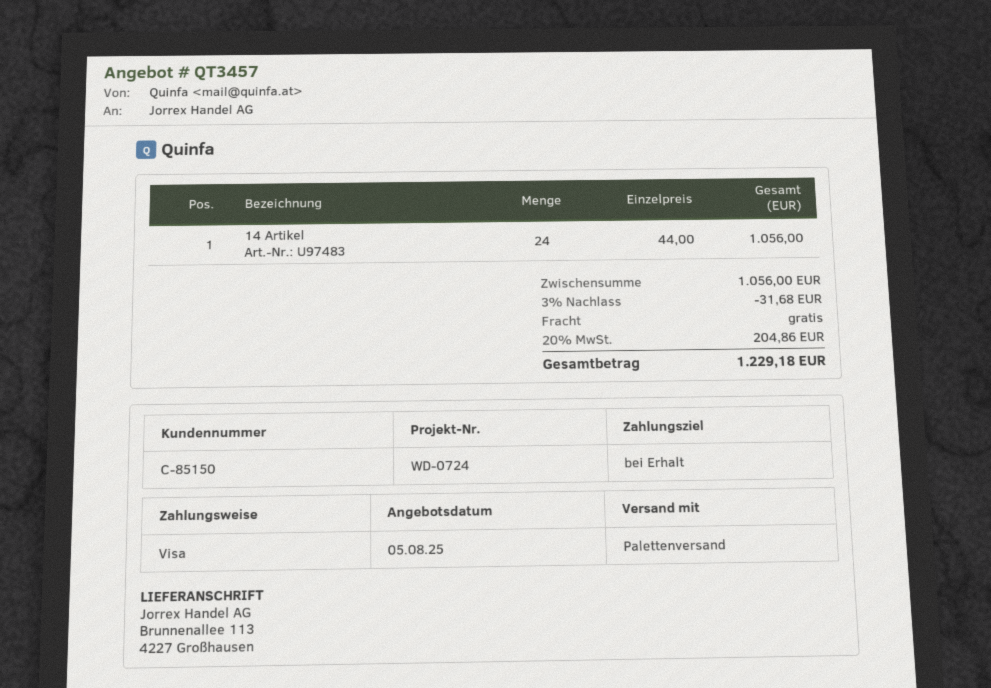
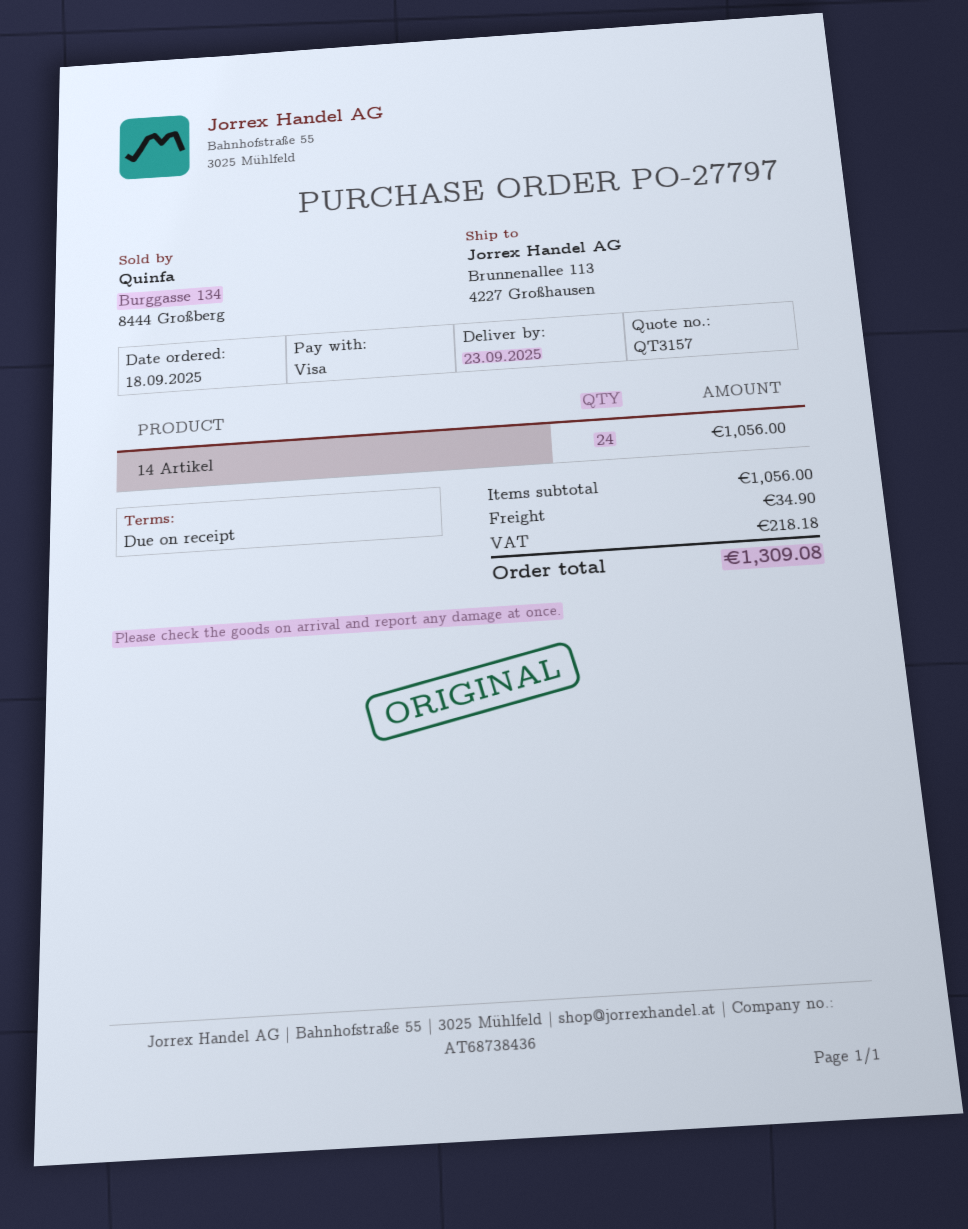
quote number: QT3457 -> QT3157
discount: 3% = 31.68 -> none
shipping: 0.00 -> 34.90
tax: 204.86 -> 218.18
total: 1229.18 -> 1309.08

